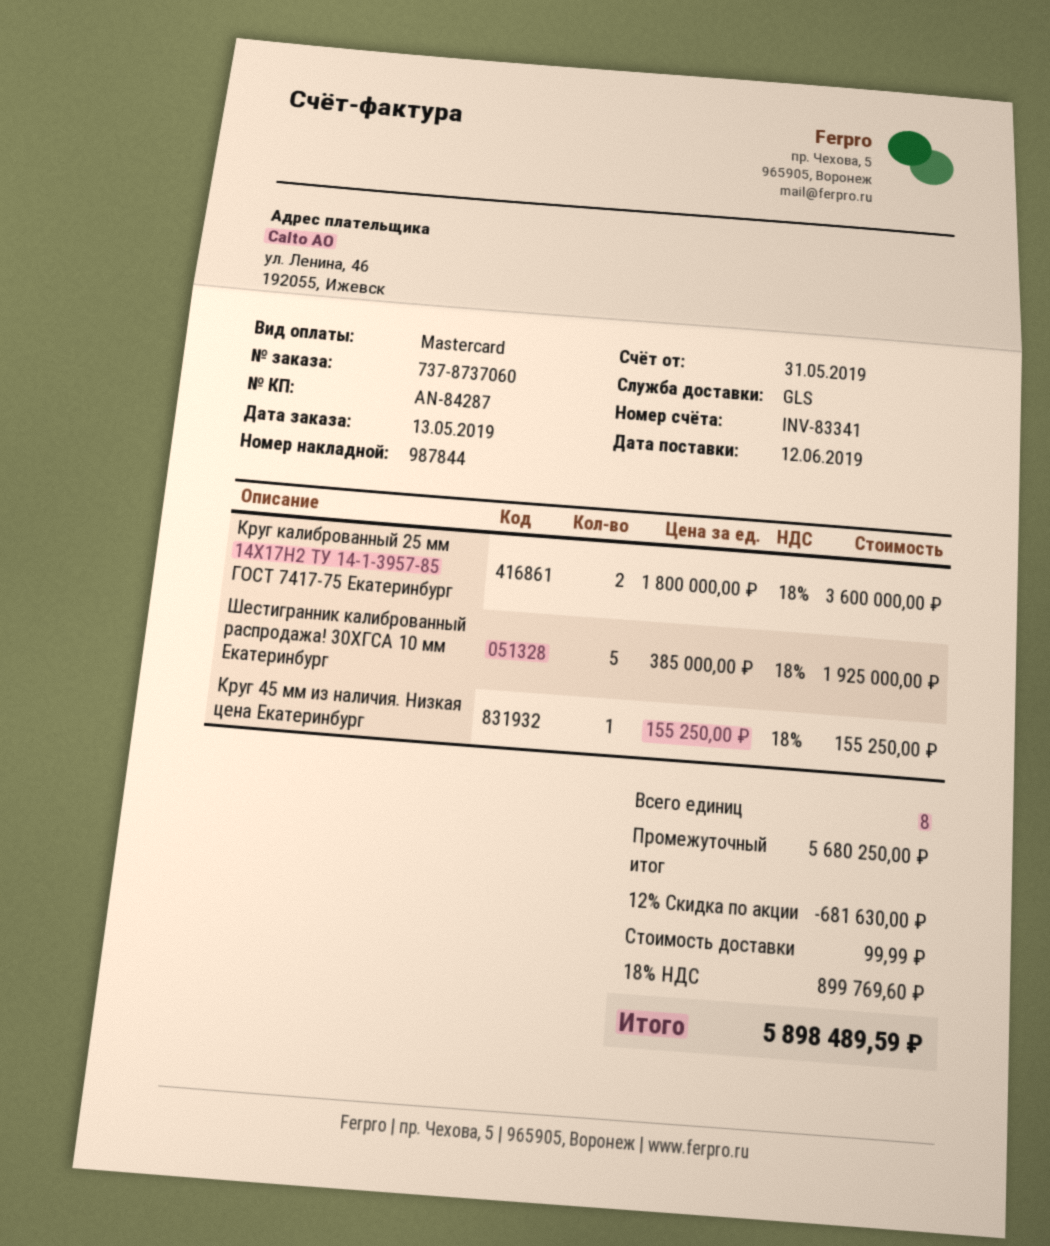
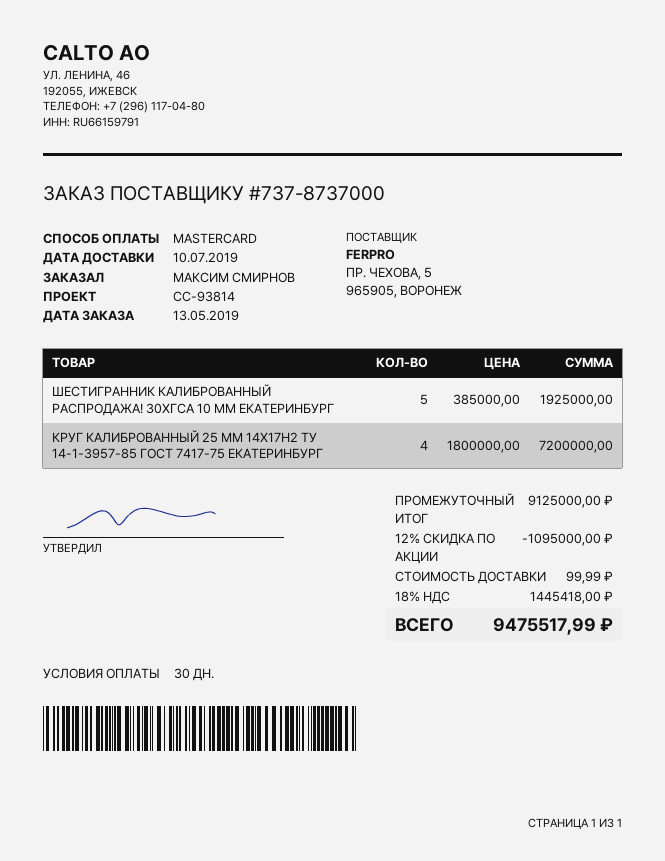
order number: 737-8737060 -> 737-8737000
delivery date: 2019-06-12 -> 2019-07-10
Круг калиброванный 25 мм 14Х17Н2 ТУ 14-1-3957-85 ГОСТ 7417-75 Екатеринбург: 2 x 1800000.00 = 3600000.00 -> 4 x 1800000.00 = 7200000.00
Круг 45 мм из наличия. Низкая цена Екатеринбург: 1 x 155250.00 = 155250.00 -> none
subtotal: 5680250.00 -> 9125000.00
discount: 12% = 681630.00 -> 12% = 1095000.00
tax: 18% = 899769.60 -> 18% = 1445418.00
total: 5898489.59 -> 9475517.99

